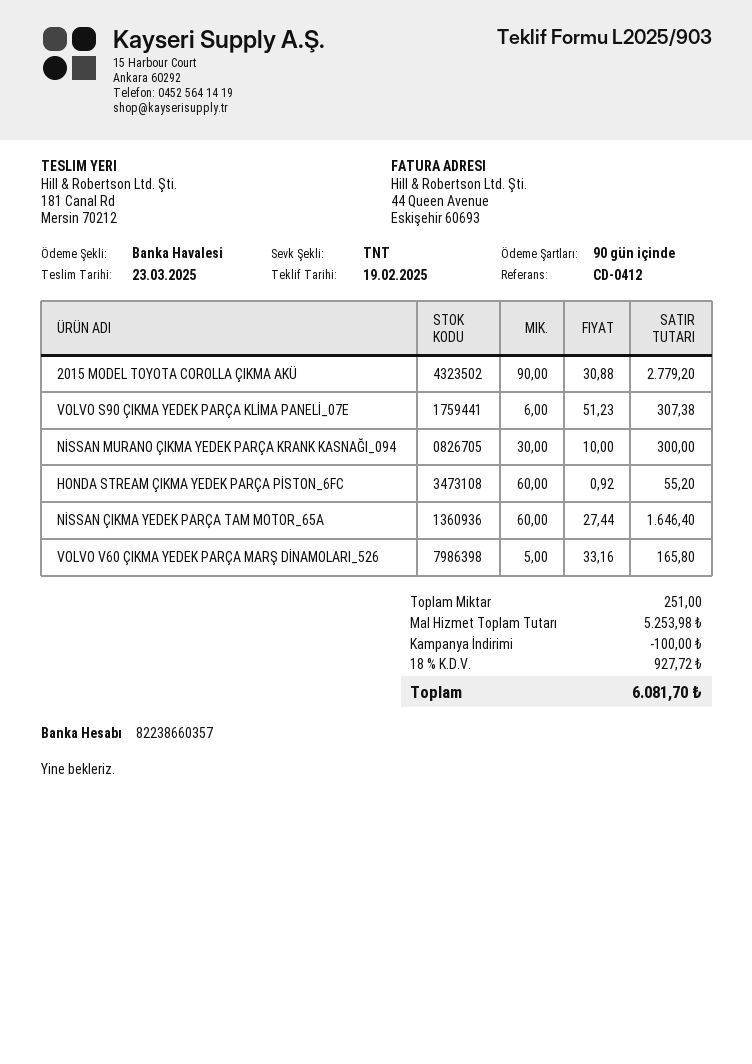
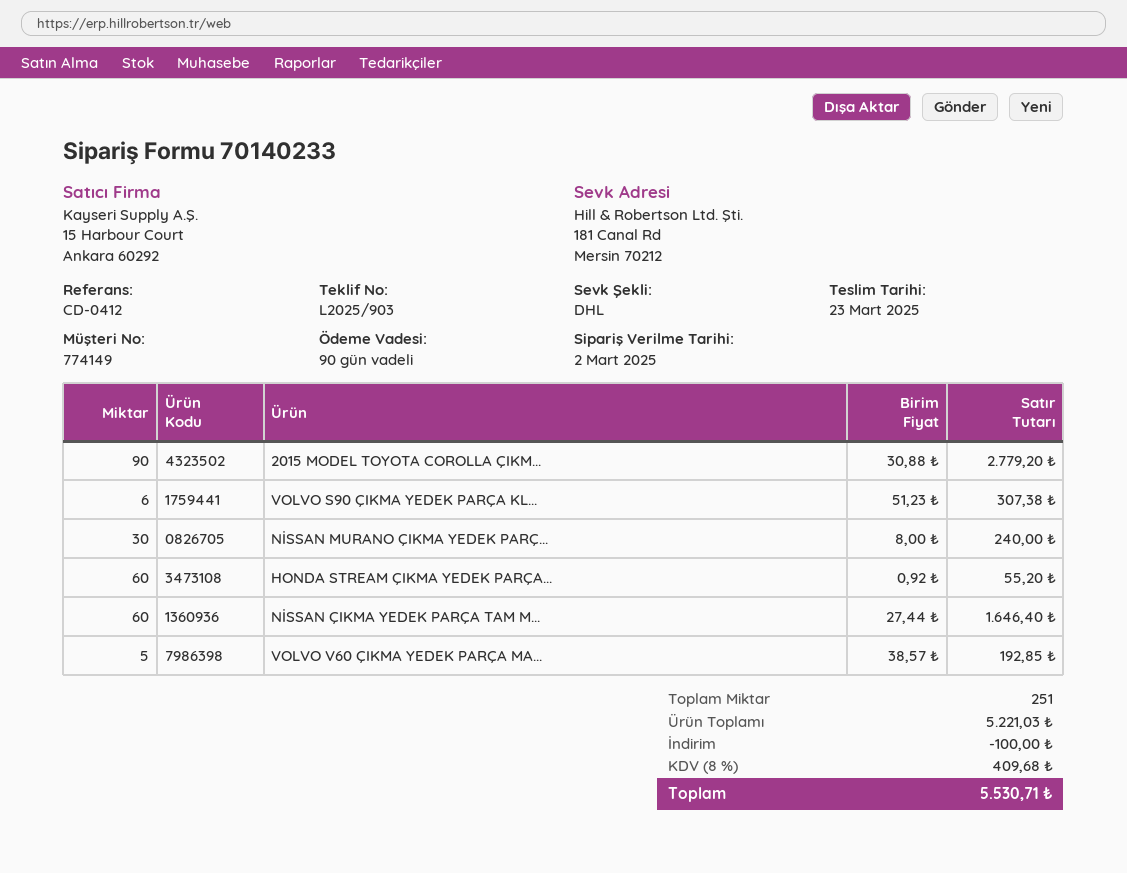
shipping method: TNT -> DHL
NİSSAN MURANO ÇIKMA YEDEK PARÇA KRANK KASNAĞI_094: 30 x 10.00 = 300.00 -> 30 x 8.00 = 240.00
VOLVO V60 ÇIKMA YEDEK PARÇA MARŞ DİNAMOLARI_526: 5 x 33.16 = 165.80 -> 5 x 38.57 = 192.85
subtotal: 5253.98 -> 5221.03
tax: 18% = 927.72 -> 8% = 409.68
total: 6081.70 -> 5530.71

